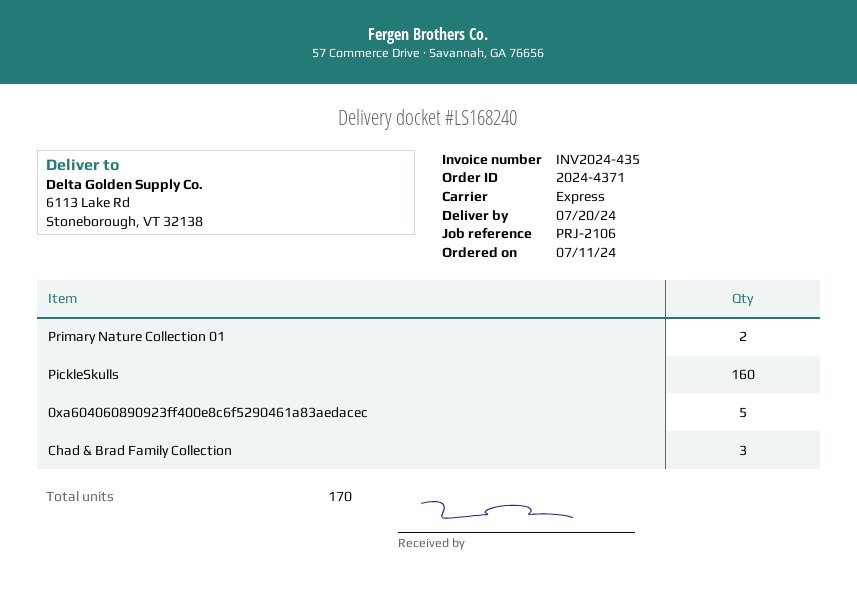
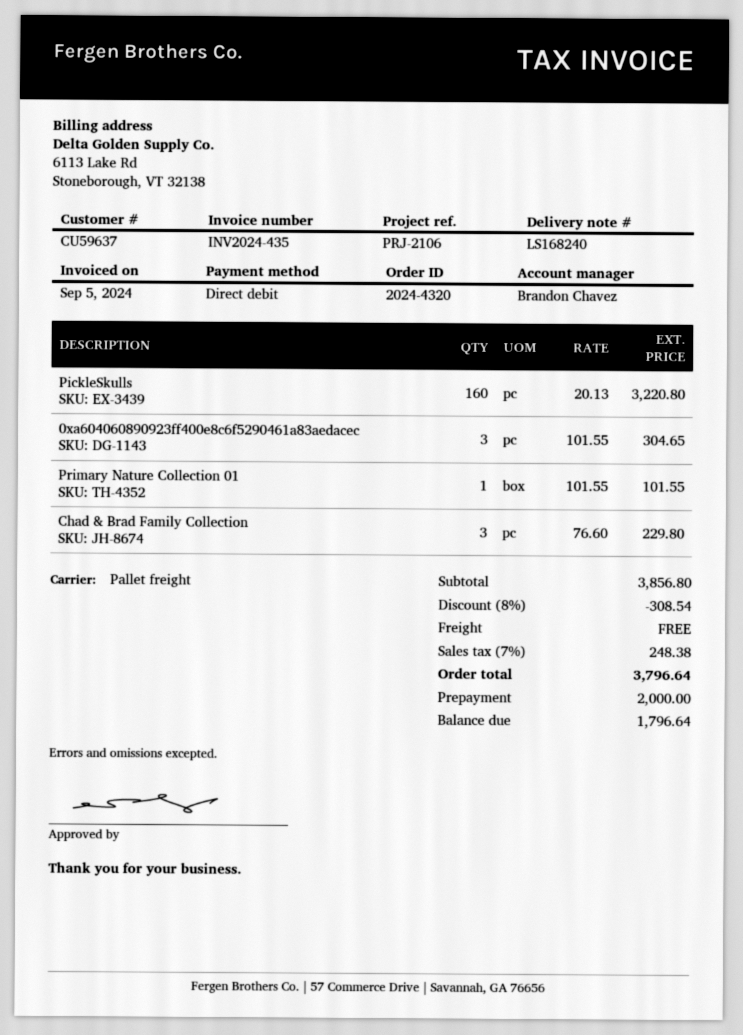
order number: 2024-4371 -> 2024-4320
shipping method: express -> pallet freight
Primary Nature Collection 01: 2 -> 1
0xa604060890923ff400e8c6f5290461a83aedacec: 5 -> 3

